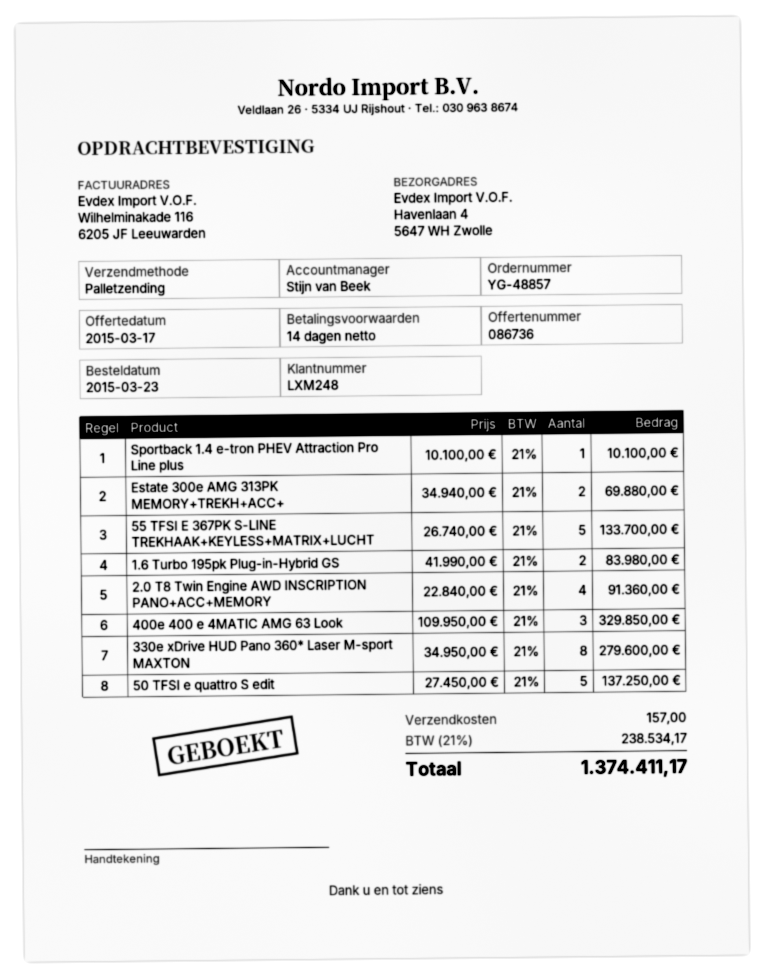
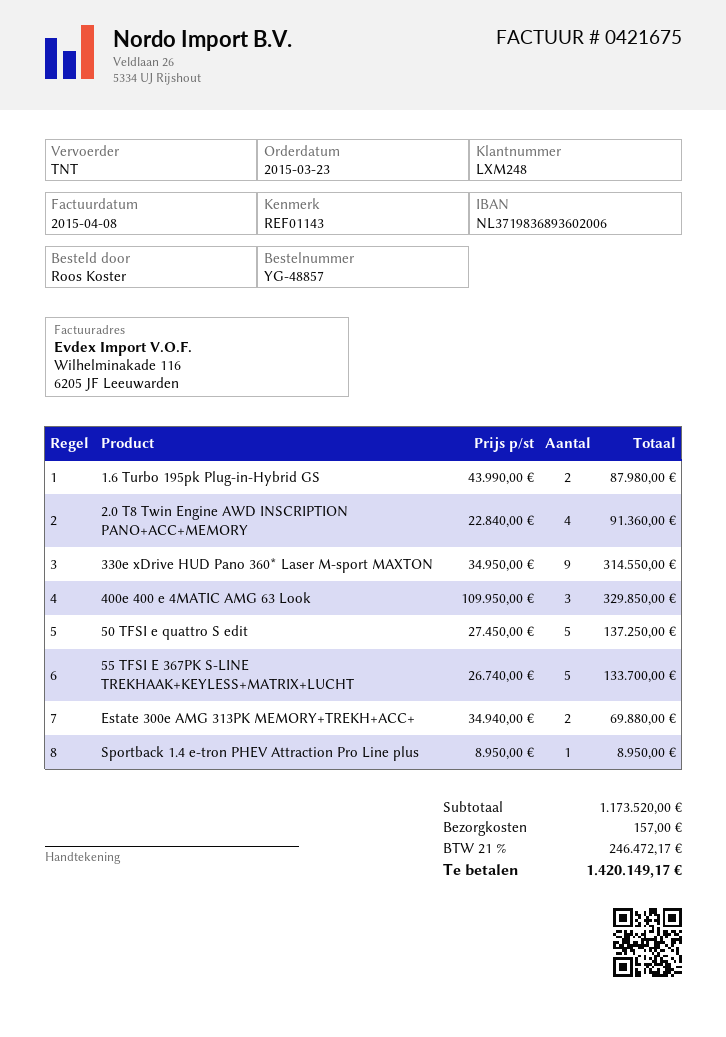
shipping method: pallet freight -> TNT
Sportback 1.4 e-tron PHEV Attraction Pro Line plus: 1 x 10100.00 = 10100.00 -> 1 x 8950.00 = 8950.00
1.6 Turbo 195pk Plug-in-Hybrid GS: 2 x 41990.00 = 83980.00 -> 2 x 43990.00 = 87980.00
330e xDrive HUD Pano 360* Laser M-sport MAXTON: 8 x 34950.00 = 279600.00 -> 9 x 34950.00 = 314550.00
tax: 21% = 238534.17 -> 21% = 246472.17
total: 1374411.17 -> 1420149.17

